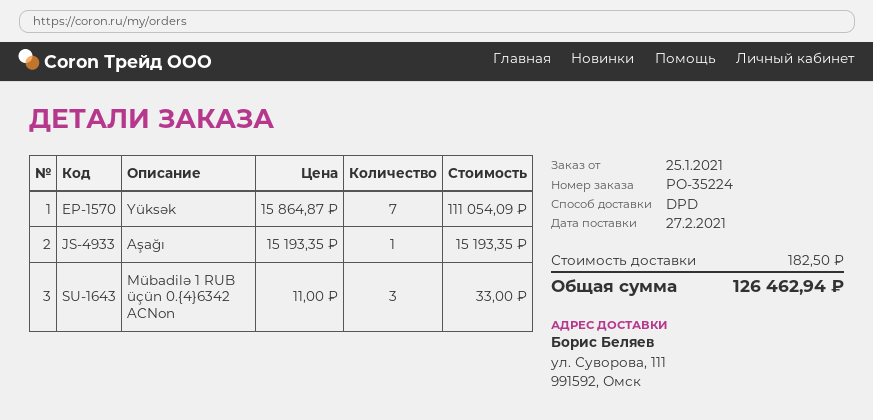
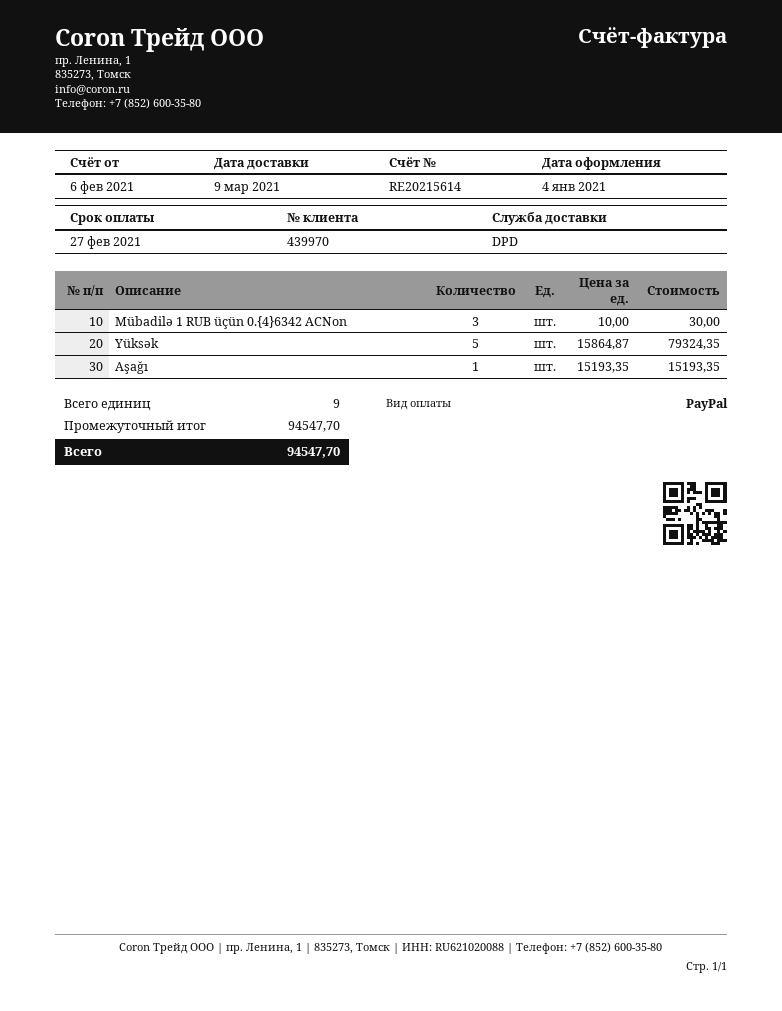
order date: 2021-01-25 -> 2021-01-04
delivery date: 2021-02-27 -> 2021-03-09
Yüksək: 7 x 15864.87 = 111054.09 -> 5 x 15864.87 = 79324.35
Mübadilə 1 RUB üçün 0.{4}6342 ACNon: 3 x 11.00 = 33.00 -> 3 x 10.00 = 30.00
shipping: 182.50 -> none
total: 126462.94 -> 94547.70

